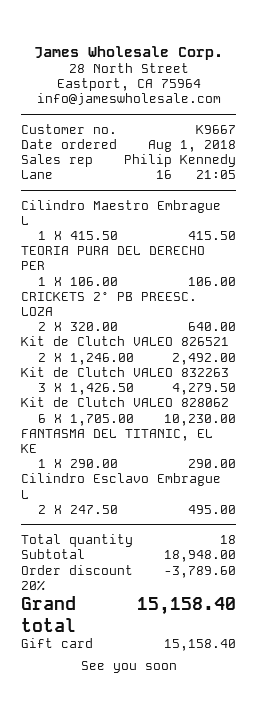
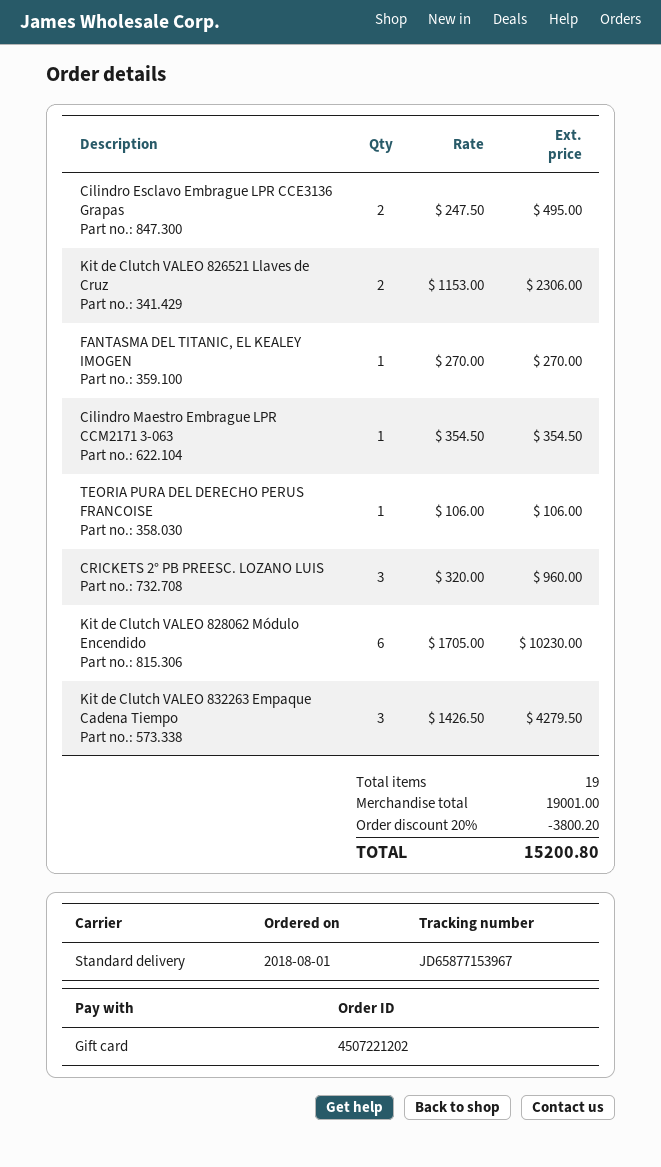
Cilindro Maestro Embrague L: 1 x 415.50 = 415.50 -> 1 x 354.50 = 354.50
CRICKETS 2° PB PREESC. LOZA: 2 x 320.00 = 640.00 -> 3 x 320.00 = 960.00
Kit de Clutch VALEO 826521: 2 x 1246.00 = 2492.00 -> 2 x 1153.00 = 2306.00
FANTASMA DEL TITANIC, EL KE: 1 x 290.00 = 290.00 -> 1 x 270.00 = 270.00
total quantity: 18 -> 19
subtotal: 18948.00 -> 19001.00
discount: 20% = 3789.60 -> 20% = 3800.20
total: 15158.40 -> 15200.80

